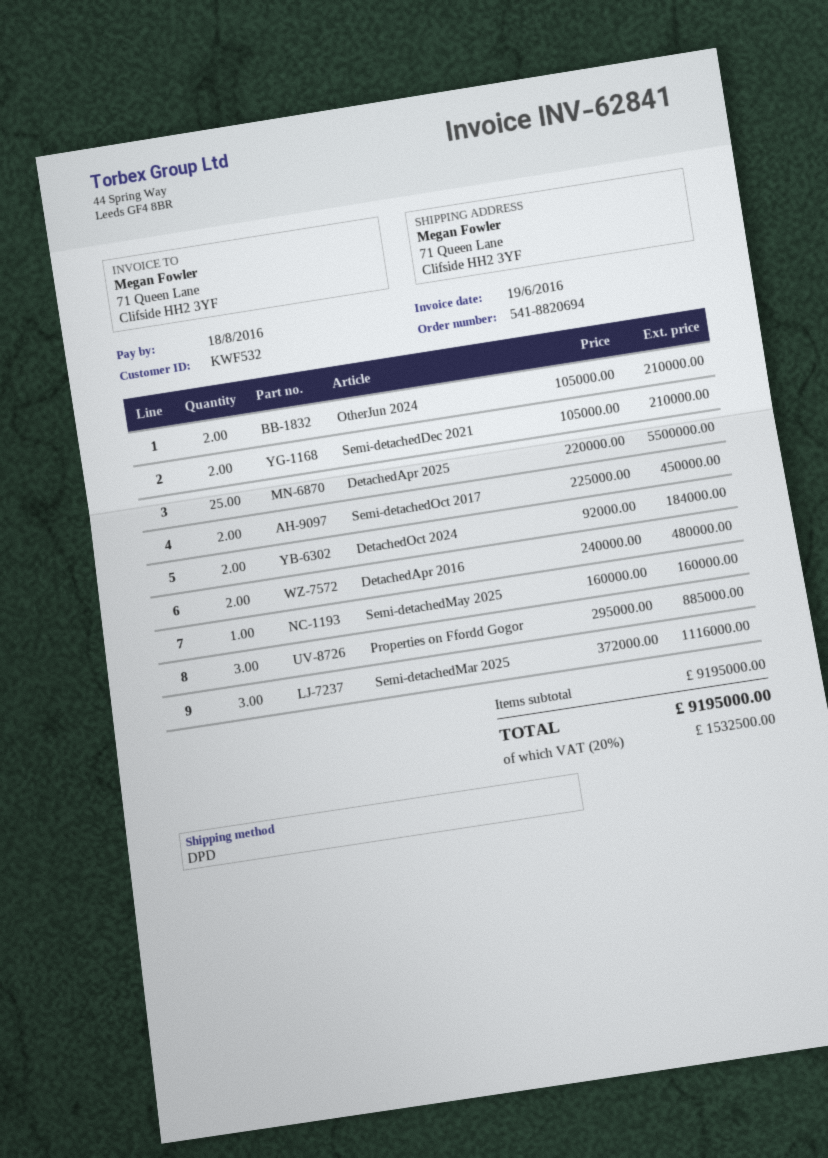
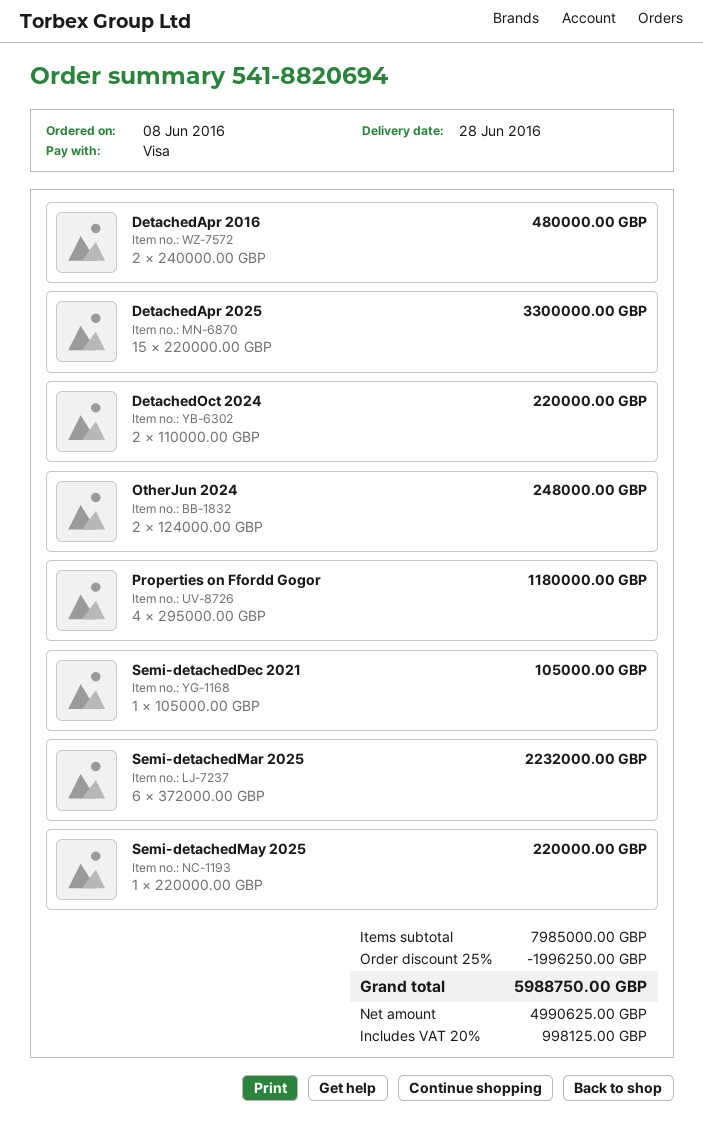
OtherJun 2024: 2 x 105000.00 = 210000.00 -> 2 x 124000.00 = 248000.00
Semi-detachedDec 2021: 2 x 105000.00 = 210000.00 -> 1 x 105000.00 = 105000.00
DetachedApr 2025: 25 x 220000.00 = 5500000.00 -> 15 x 220000.00 = 3300000.00
Semi-detachedOct 2017: 2 x 225000.00 = 450000.00 -> none
DetachedOct 2024: 2 x 92000.00 = 184000.00 -> 2 x 110000.00 = 220000.00
Semi-detachedMay 2025: 1 x 160000.00 = 160000.00 -> 1 x 220000.00 = 220000.00
Properties on Ffordd Gogor: 3 x 295000.00 = 885000.00 -> 4 x 295000.00 = 1180000.00
Semi-detachedMar 2025: 3 x 372000.00 = 1116000.00 -> 6 x 372000.00 = 2232000.00
subtotal: 9195000.00 -> 7985000.00
discount: none -> 25% = 1996250.00
tax: 20% = 1532500.00 -> 20% = 998125.00
total: 9195000.00 -> 5988750.00

